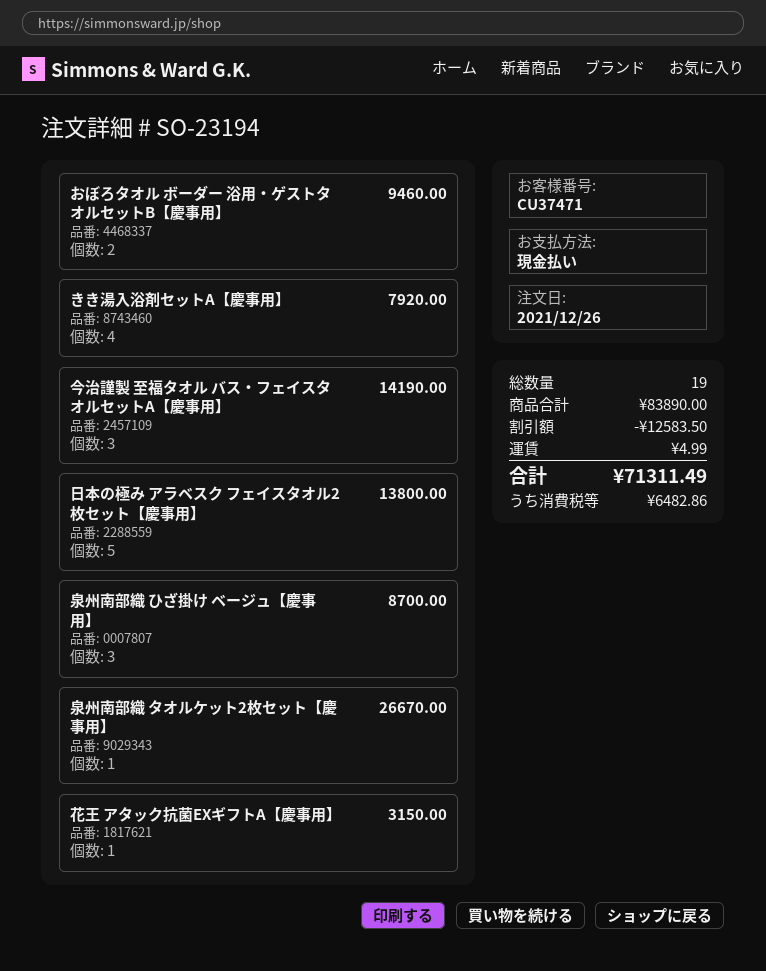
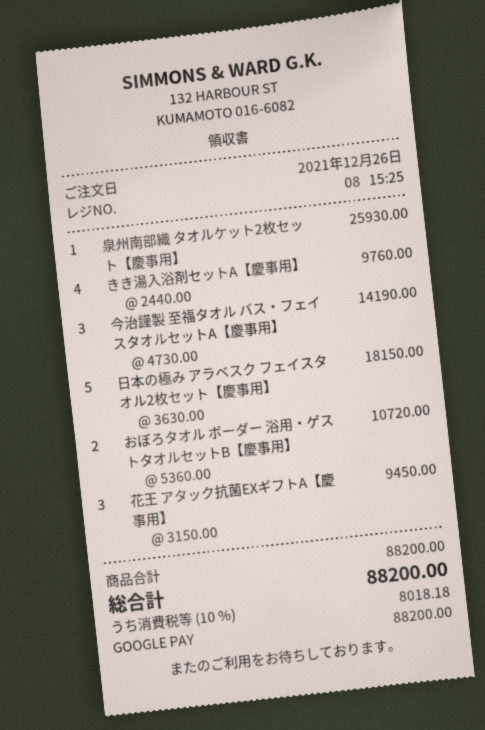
payment method: cash -> Google Pay
おぼろタオル ボーダー 浴用・ゲストタオルセットB【慶事用】: 2 for 9460.00 -> 2 for 10720.00
きき湯入浴剤セットA【慶事用】: 4 for 7920.00 -> 4 for 9760.00
日本の極み アラベスク フェイスタオル2枚セット【慶事用】: 5 for 13800.00 -> 5 for 18150.00
泉州南部織 ひざ掛け ベージュ【慶事用】: 3 for 8700.00 -> none
泉州南部織 タオルケット2枚セット【慶事用】: 1 for 26670.00 -> 1 for 25930.00
花王 アタック抗菌EXギフトA【慶事用】: 1 for 3150.00 -> 3 for 9450.00
subtotal: 83890.00 -> 88200.00
discount: 12583.50 -> none
shipping: 4.99 -> none
tax: 6482.86 -> 8018.18
total: 71311.49 -> 88200.00

